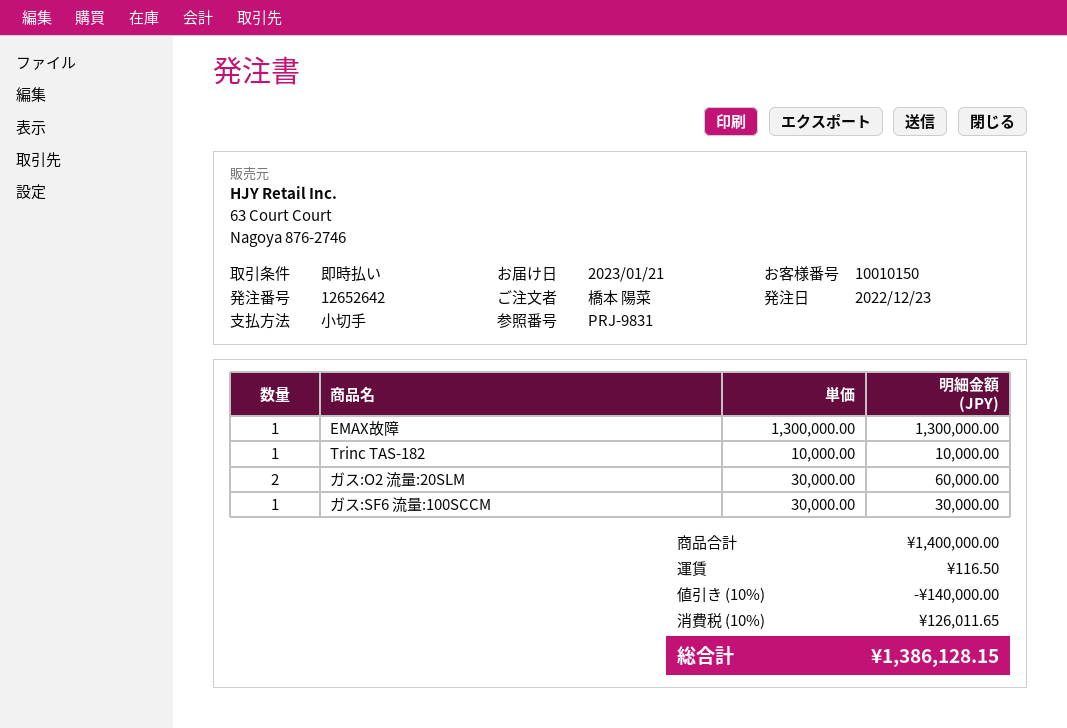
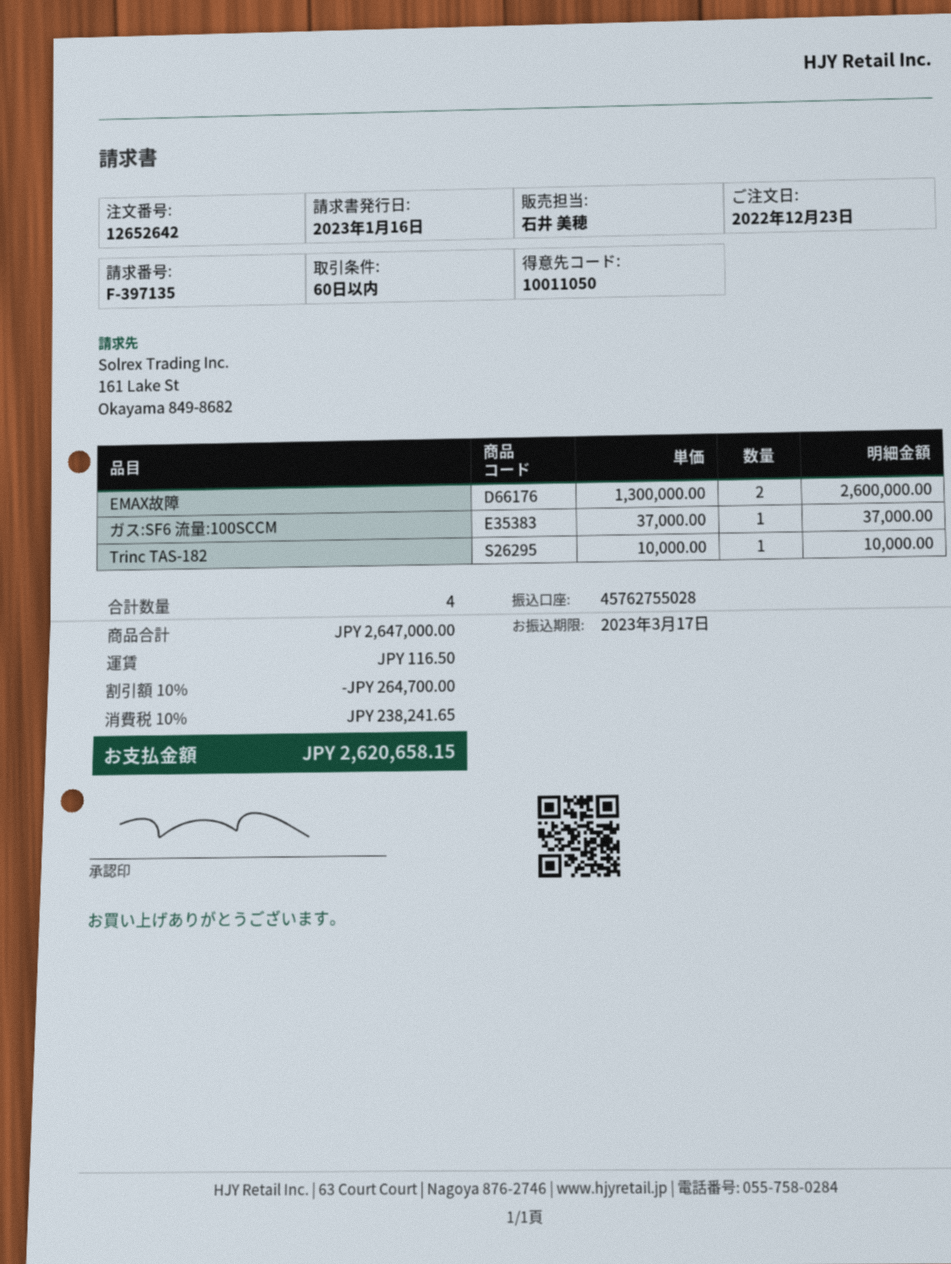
payment terms: on receipt -> 60 days
customer number: 10010150 -> 10011050
EMAX故障: 1 x 1300000.00 = 1300000.00 -> 2 x 1300000.00 = 2600000.00
ガス:O2 流量:20SLM: 2 x 30000.00 = 60000.00 -> none
ガス:SF6 流量:100SCCM: 1 x 30000.00 = 30000.00 -> 1 x 37000.00 = 37000.00
subtotal: 1400000.00 -> 2647000.00
discount: 10% = 140000.00 -> 10% = 264700.00
tax: 10% = 126011.65 -> 10% = 238241.65
total: 1386128.15 -> 2620658.15

